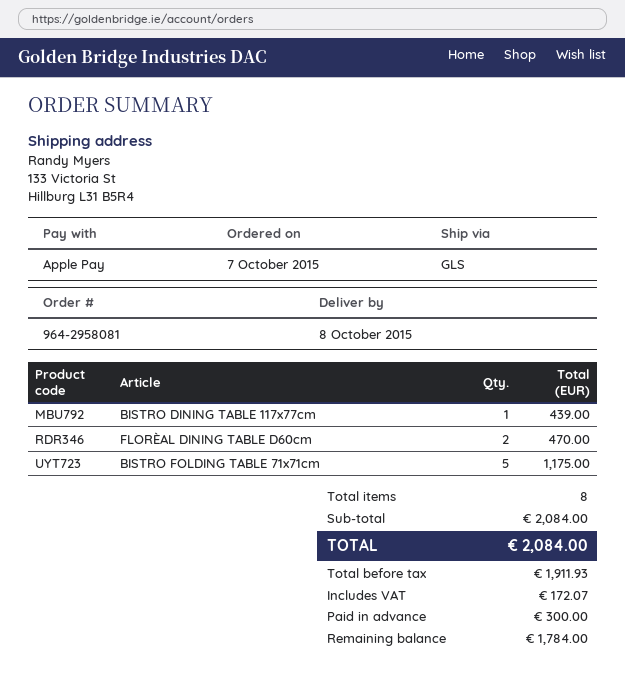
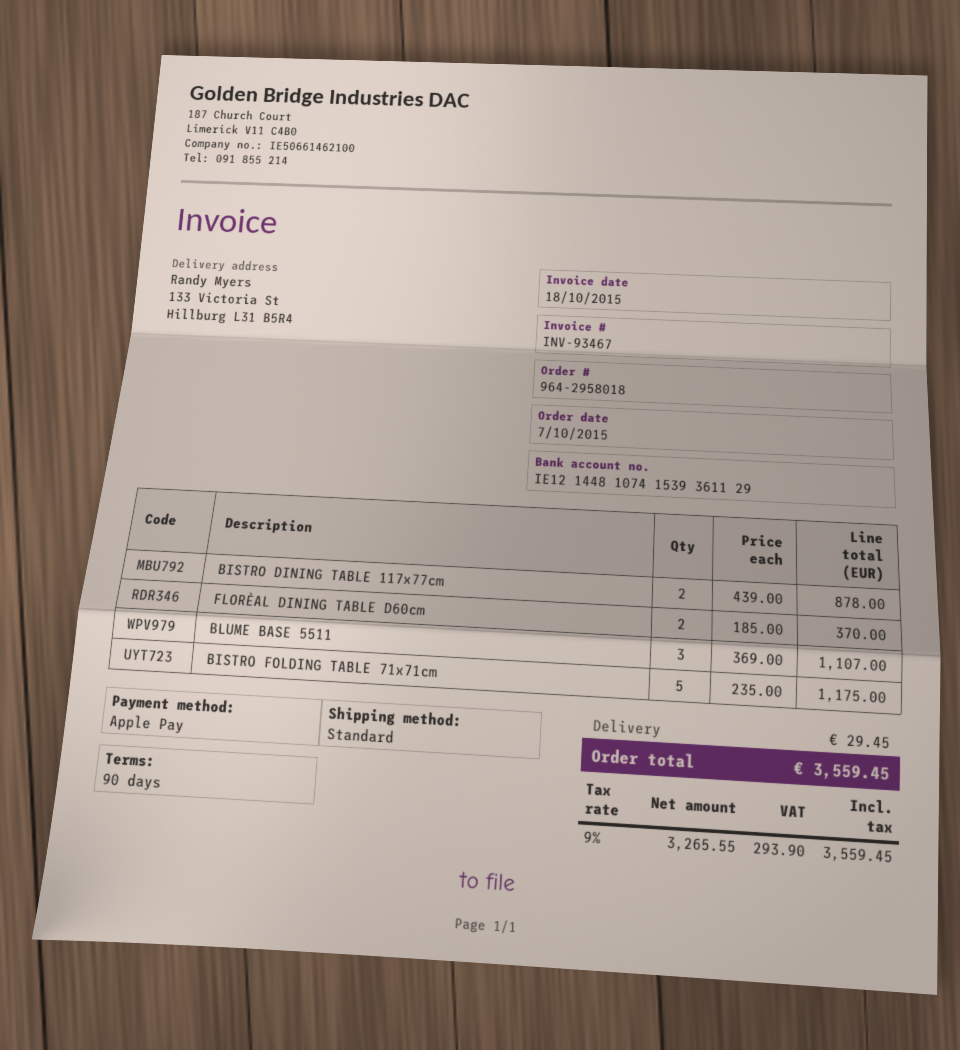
order number: 964-2958081 -> 964-2958018
shipping method: GLS -> standard
BISTRO DINING TABLE 117x77cm: 1 for 439.00 -> 2 for 878.00
FLORÈAL DINING TABLE D60cm: 2 for 470.00 -> 2 for 370.00
BLUME BASE 5511: none -> 3 for 1107.00
shipping: none -> 29.45
net: 1911.93 -> 3265.55
tax: 172.07 -> 293.90
total: 2084.00 -> 3559.45

